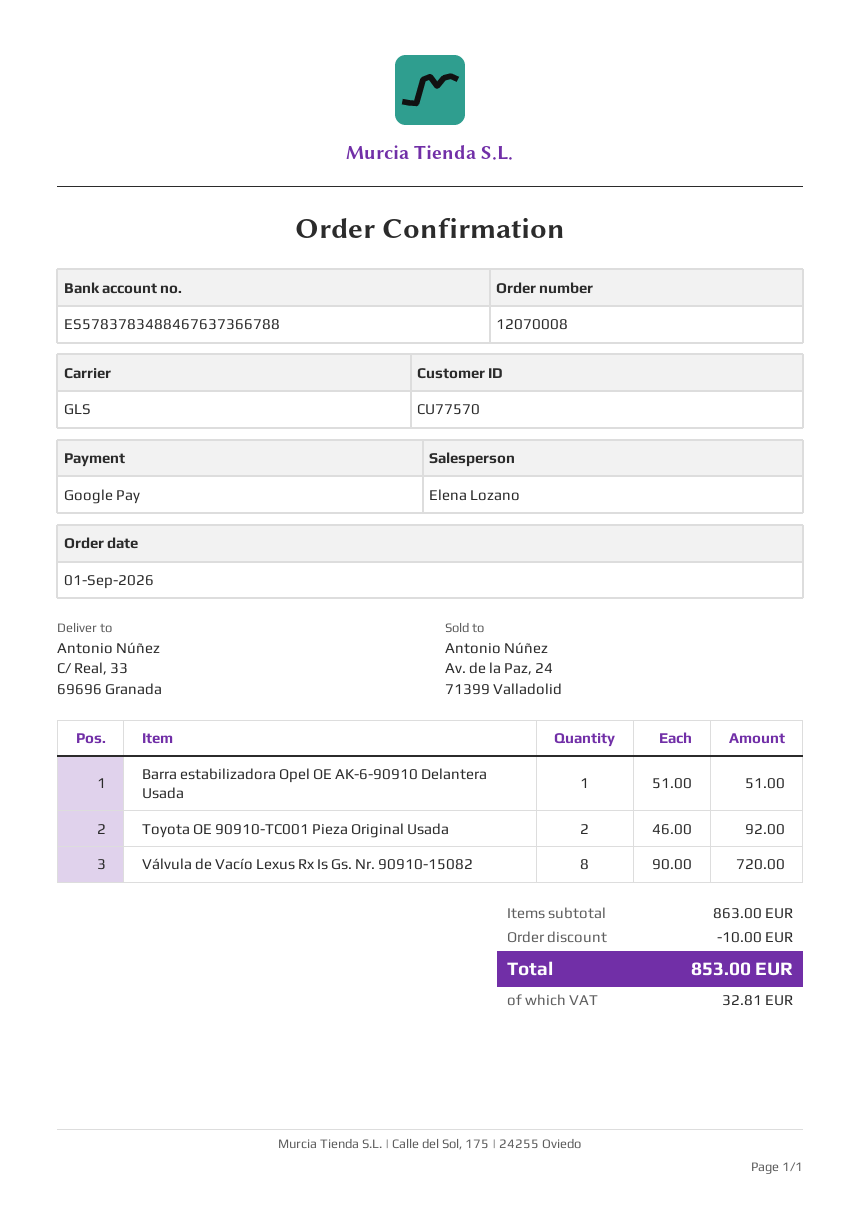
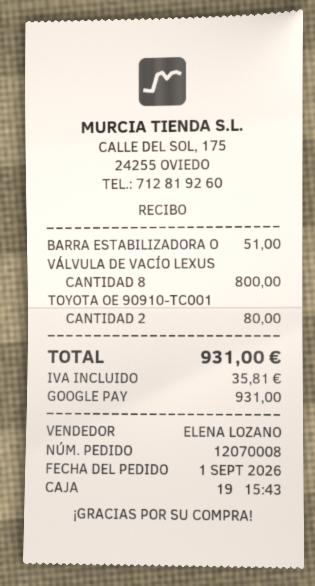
Toyota OE 90910-TC001 Pieza Original Usada: 2 for 92.00 -> 2 for 80.00
Válvula de Vacío Lexus Rx Is Gs. Nr. 90910-15082: 8 for 720.00 -> 8 for 800.00
discount: 10.00 -> none
tax: 32.81 -> 35.81
total: 853.00 -> 931.00

